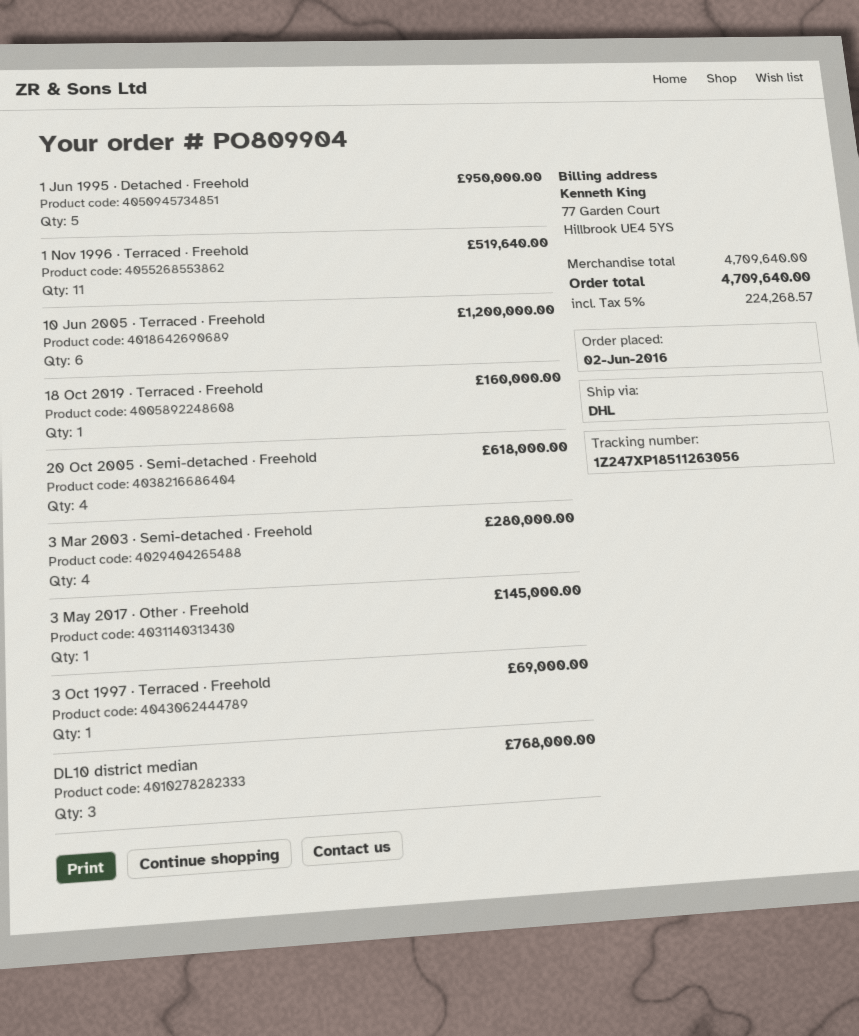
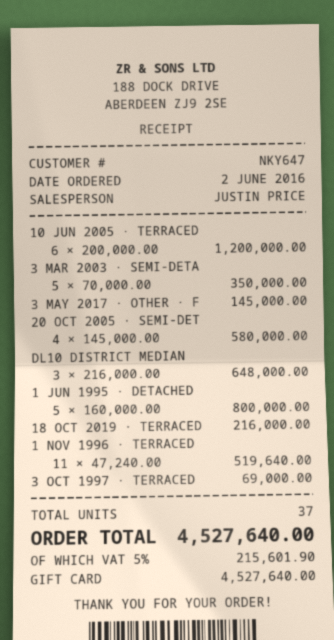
1 Jun 1995 · Detached · Freehold: 5 for 950000.00 -> 5 for 800000.00
18 Oct 2019 · Terraced · Freehold: 1 for 160000.00 -> 1 for 216000.00
20 Oct 2005 · Semi-detached · Freehold: 4 for 618000.00 -> 4 for 580000.00
3 Mar 2003 · Semi-detached · Freehold: 4 for 280000.00 -> 5 for 350000.00
DL10 district median: 3 for 768000.00 -> 3 for 648000.00
tax: 5% = 224268.57 -> 5% = 215601.90
total: 4709640.00 -> 4527640.00

